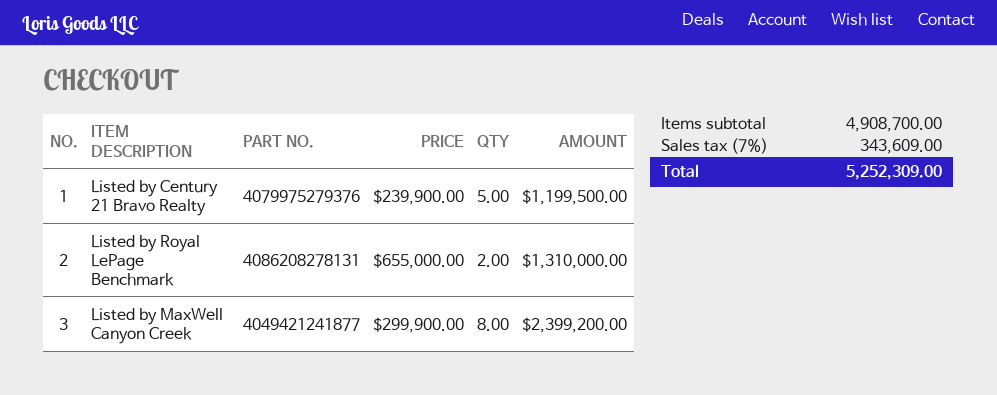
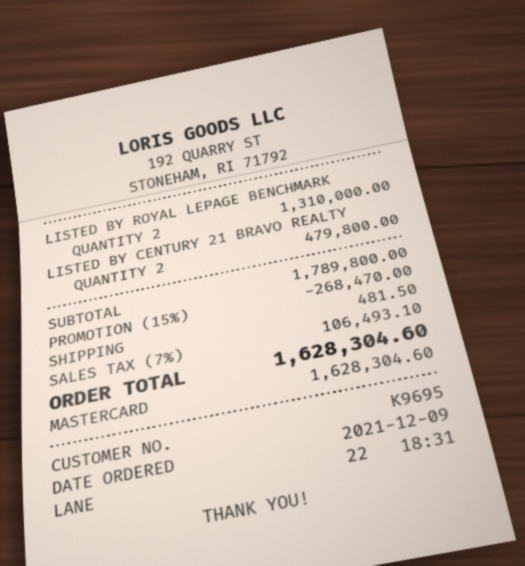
Listed by Century 21 Bravo Realty: 5 for 1199500.00 -> 2 for 479800.00
Listed by MaxWell Canyon Creek: 8 for 2399200.00 -> none
subtotal: 4908700.00 -> 1789800.00
discount: none -> 15% = 268470.00
shipping: none -> 481.50
tax: 7% = 343609.00 -> 7% = 106493.10
total: 5252309.00 -> 1628304.60

